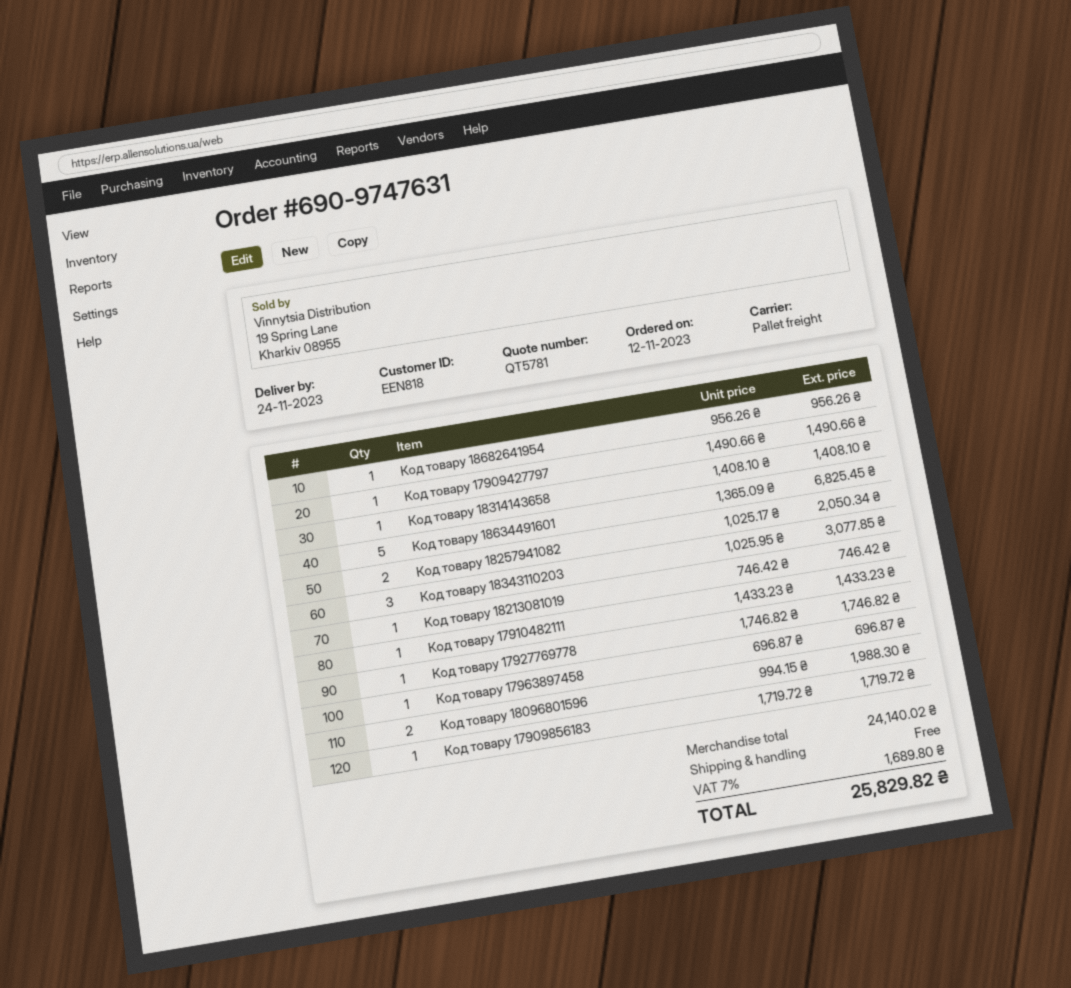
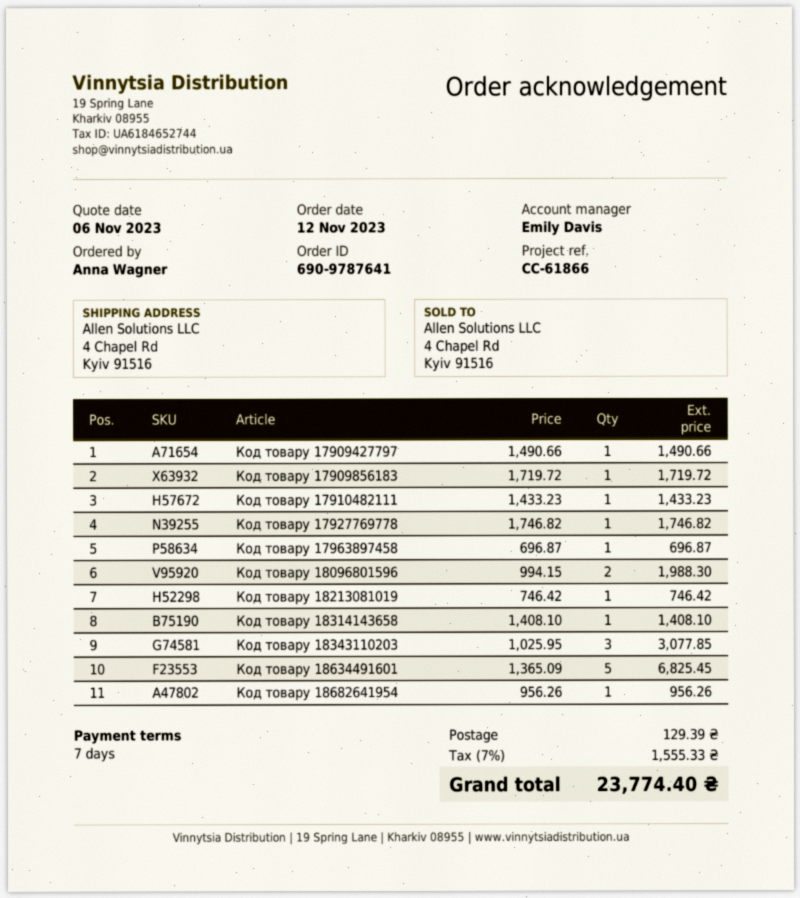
order number: 690-9747631 -> 690-9787641
Код товару 18257941082: 2 x 1025.17 = 2050.34 -> none
shipping: 0.00 -> 129.39
tax: 7% = 1689.80 -> 7% = 1555.33
total: 25829.82 -> 23774.40

